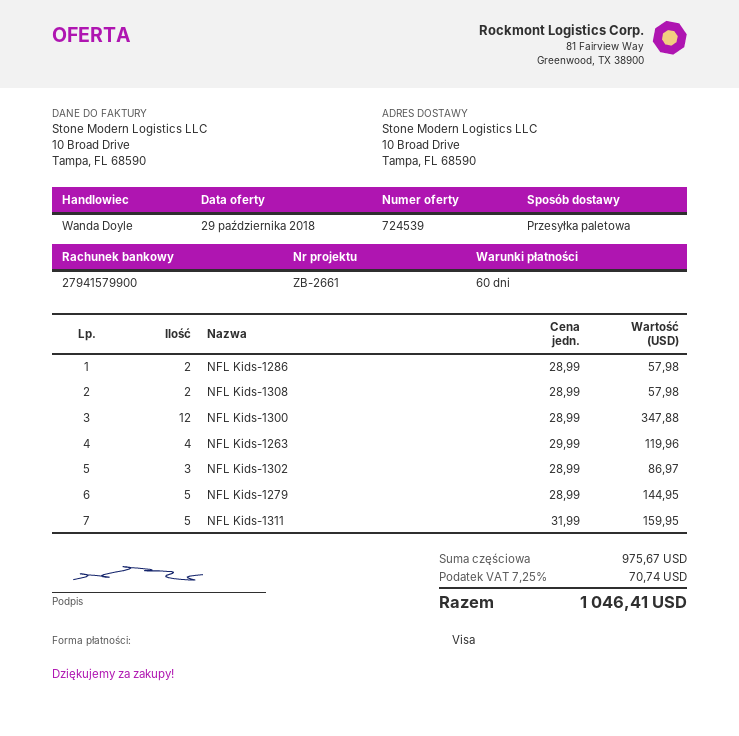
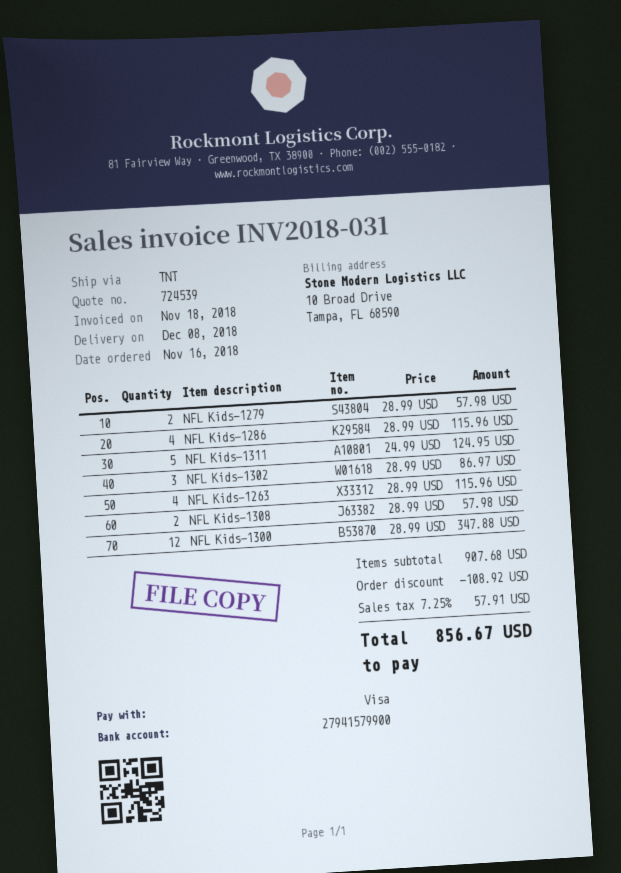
shipping method: pallet freight -> TNT
NFL Kids-1286: 2 x 28.99 = 57.98 -> 4 x 28.99 = 115.96
NFL Kids-1263: 4 x 29.99 = 119.96 -> 4 x 28.99 = 115.96
NFL Kids-1279: 5 x 28.99 = 144.95 -> 2 x 28.99 = 57.98
NFL Kids-1311: 5 x 31.99 = 159.95 -> 5 x 24.99 = 124.95
subtotal: 975.67 -> 907.68
discount: none -> 108.92
tax: 7.25% = 70.74 -> 7.25% = 57.91
total: 1046.41 -> 856.67

